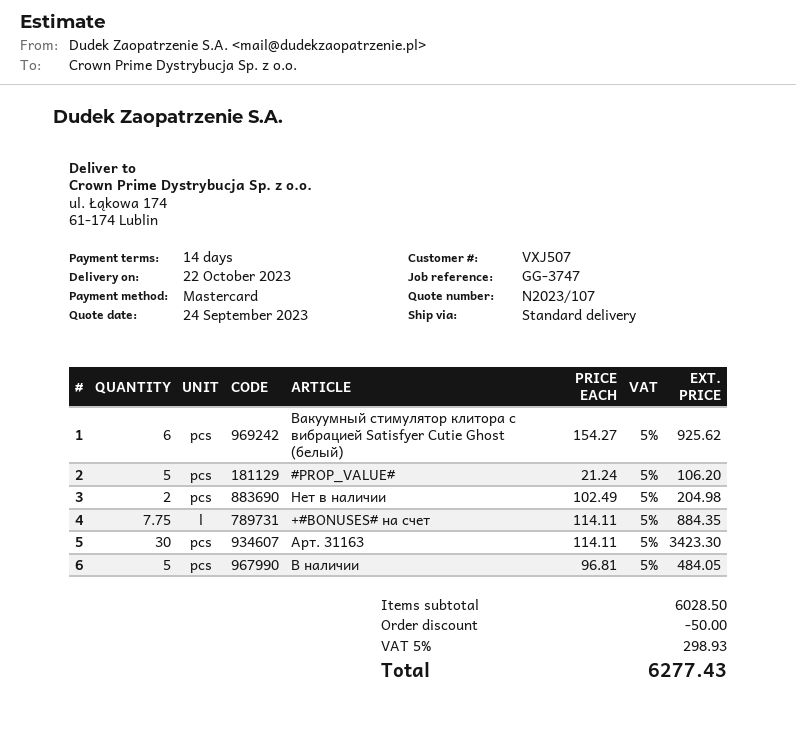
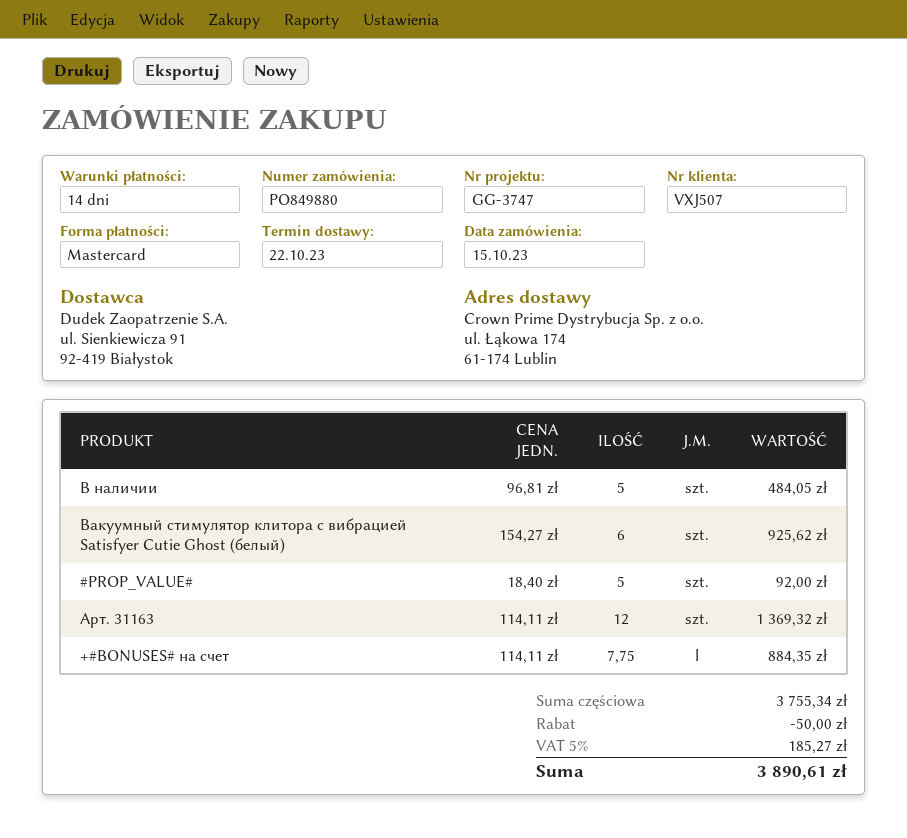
#PROP_VALUE#: 5 x 21.24 = 106.20 -> 5 x 18.40 = 92.00
Нет в наличии: 2 x 102.49 = 204.98 -> none
Арт. 31163: 30 x 114.11 = 3423.30 -> 12 x 114.11 = 1369.32
subtotal: 6028.50 -> 3755.34
tax: 5% = 298.93 -> 5% = 185.27
total: 6277.43 -> 3890.61

